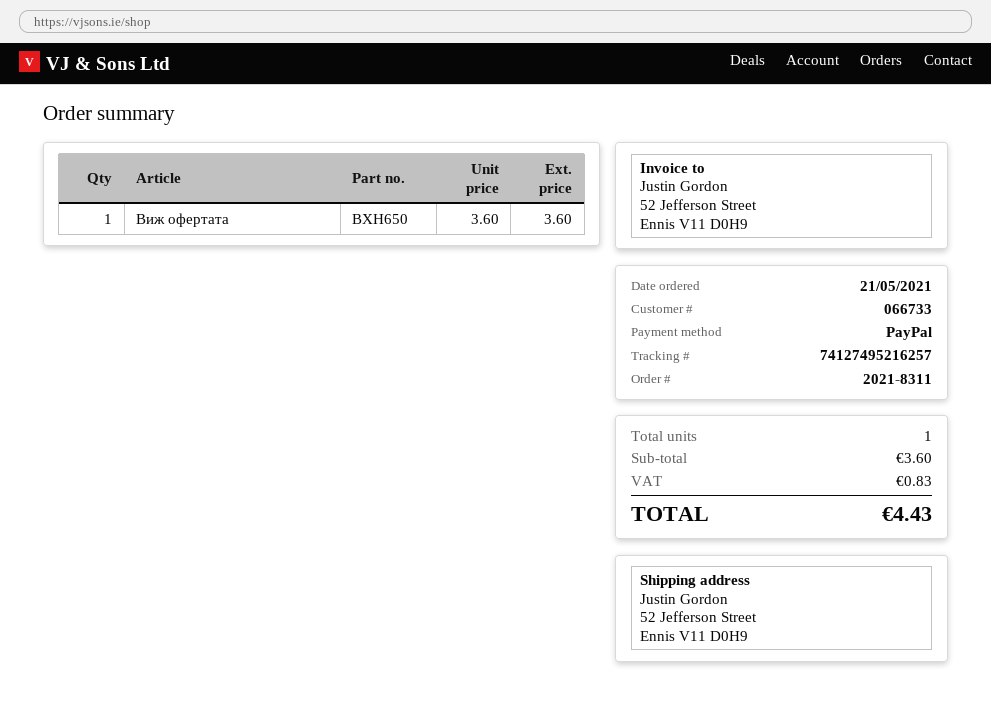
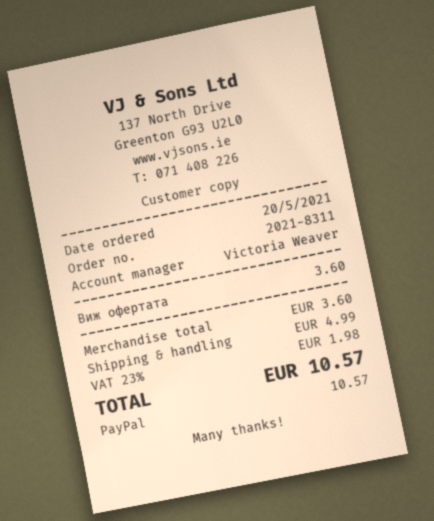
order date: 2021-05-21 -> 2021-05-20
shipping: none -> 4.99
tax: 0.83 -> 1.98
total: 4.43 -> 10.57

